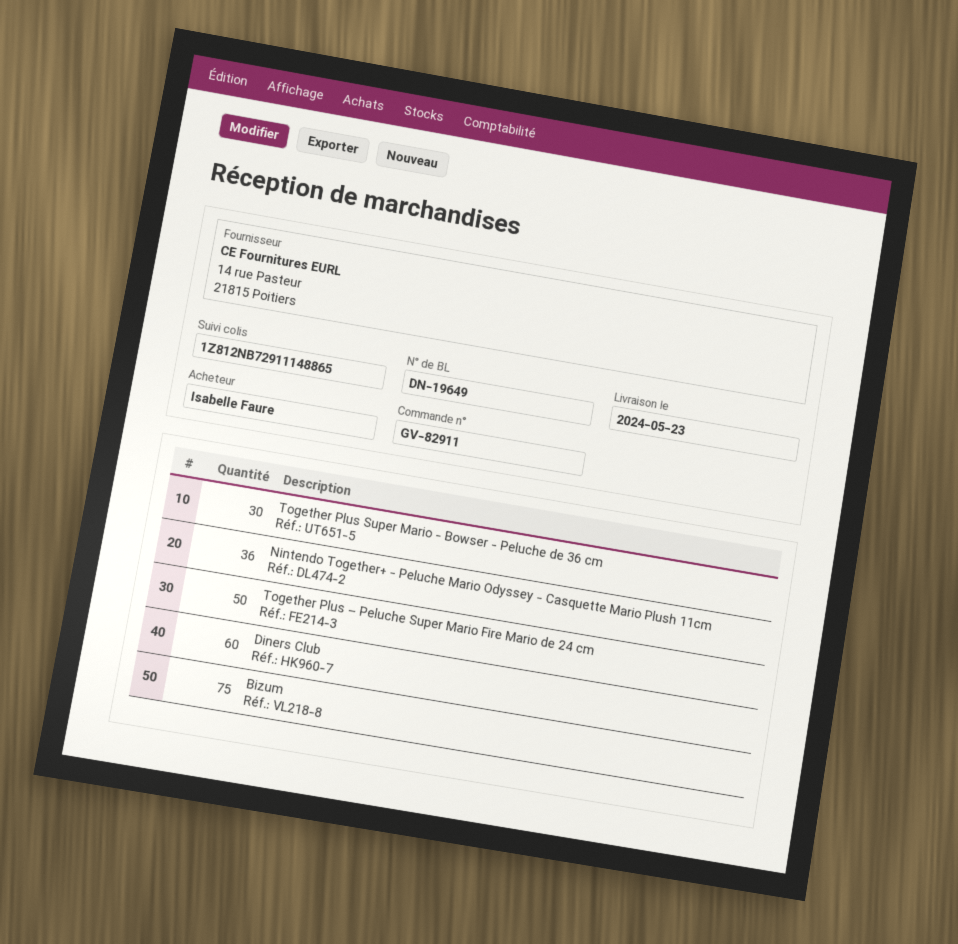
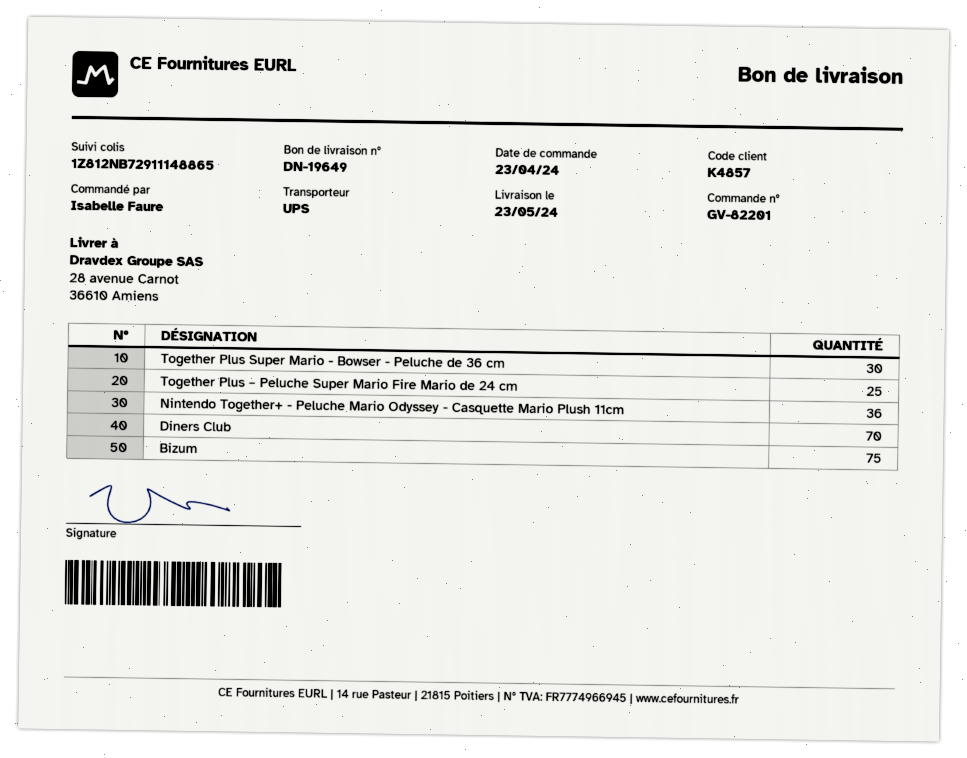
order number: GV-82911 -> GV-82201
Together Plus – Peluche Super Mario Fire Mario de 24 cm: 50 -> 25
Diners Club: 60 -> 70

